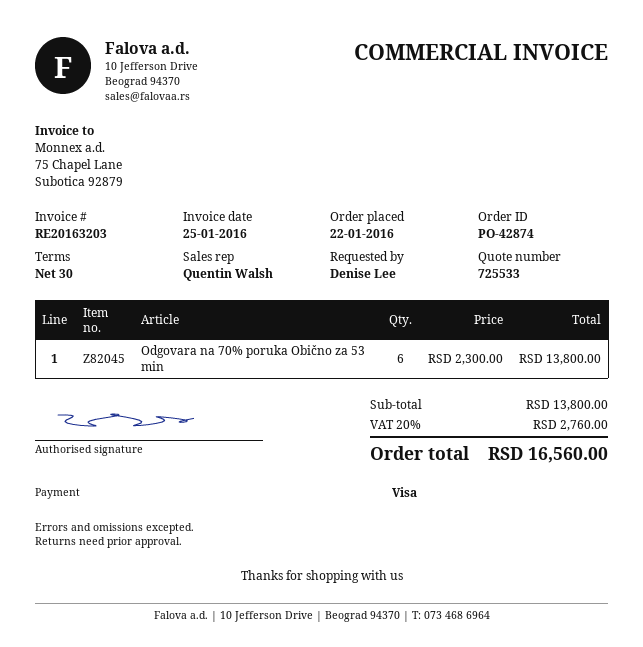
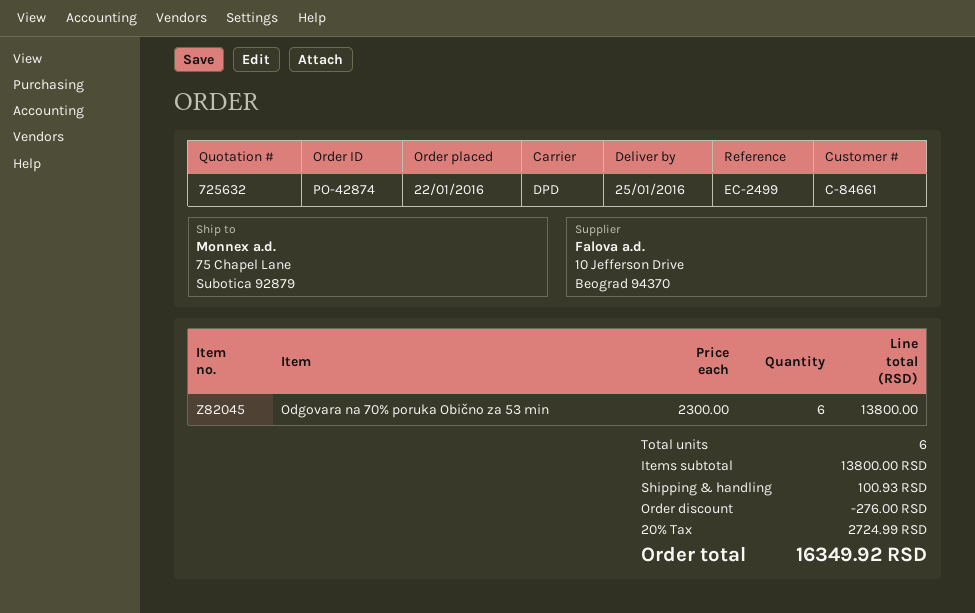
quote number: 725533 -> 725632
discount: none -> 276.00
shipping: none -> 100.93
tax: 20% = 2760.00 -> 20% = 2724.99
total: 16560.00 -> 16349.92

